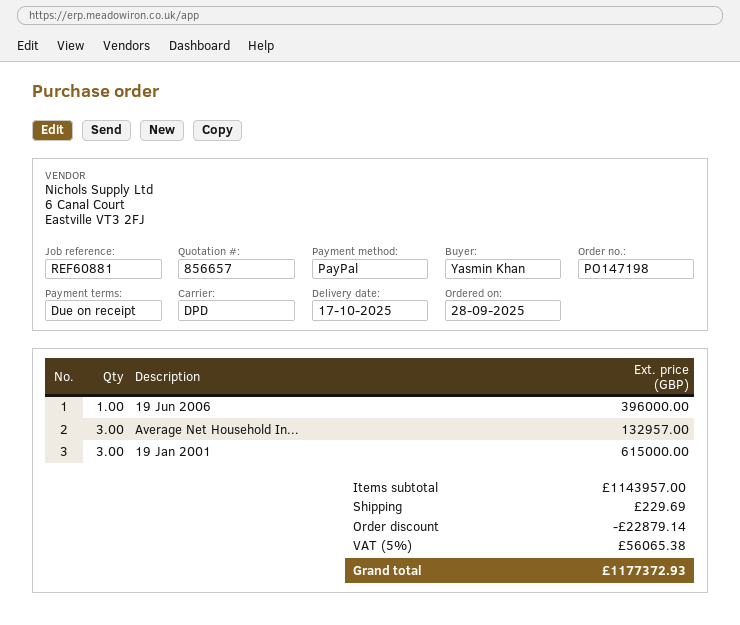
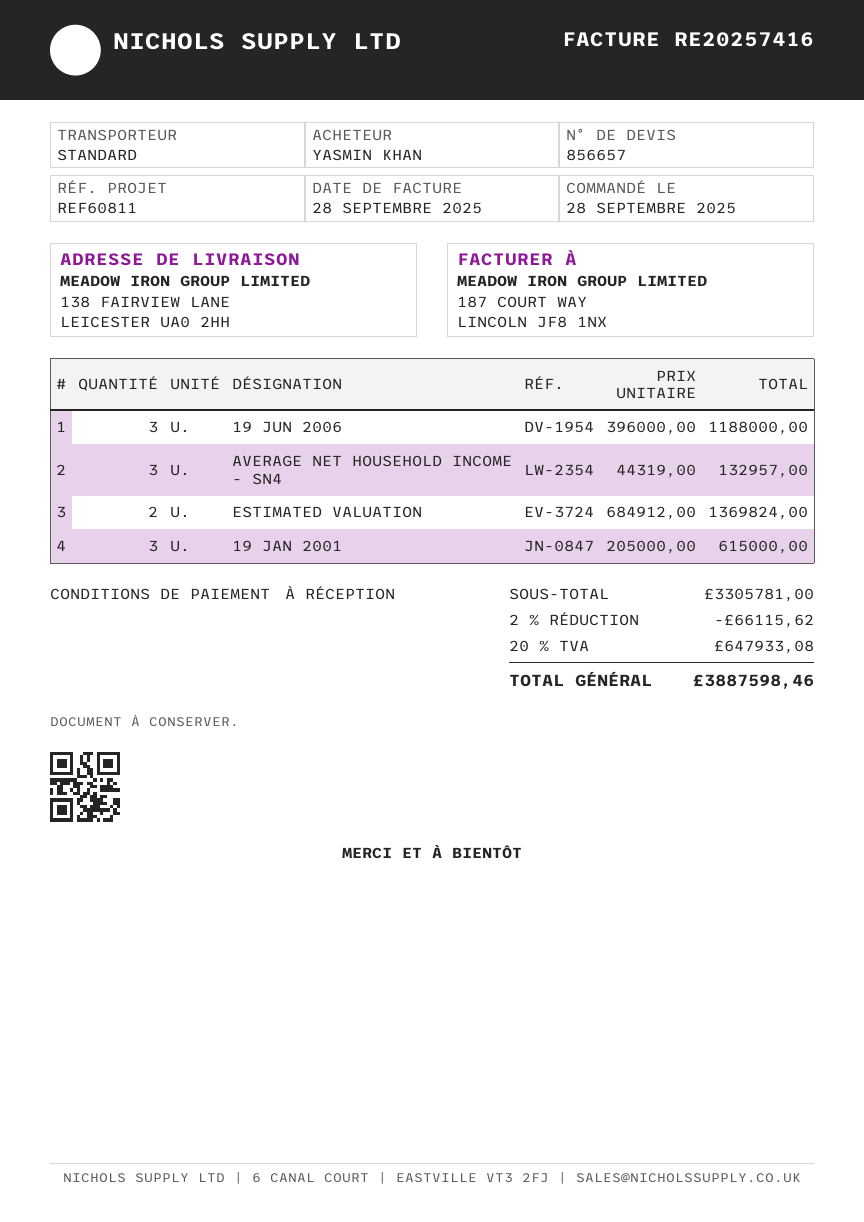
reference: REF60881 -> REF60811
shipping method: DPD -> standard
19 Jun 2006: 1 for 396000.00 -> 3 for 1188000.00
ESTIMATED VALUATION: none -> 2 for 1369824.00
subtotal: 1143957.00 -> 3305781.00
discount: 22879.14 -> 66115.62
shipping: 229.69 -> none
tax: 5% = 56065.38 -> 20% = 647933.08
total: 1177372.93 -> 3887598.46

